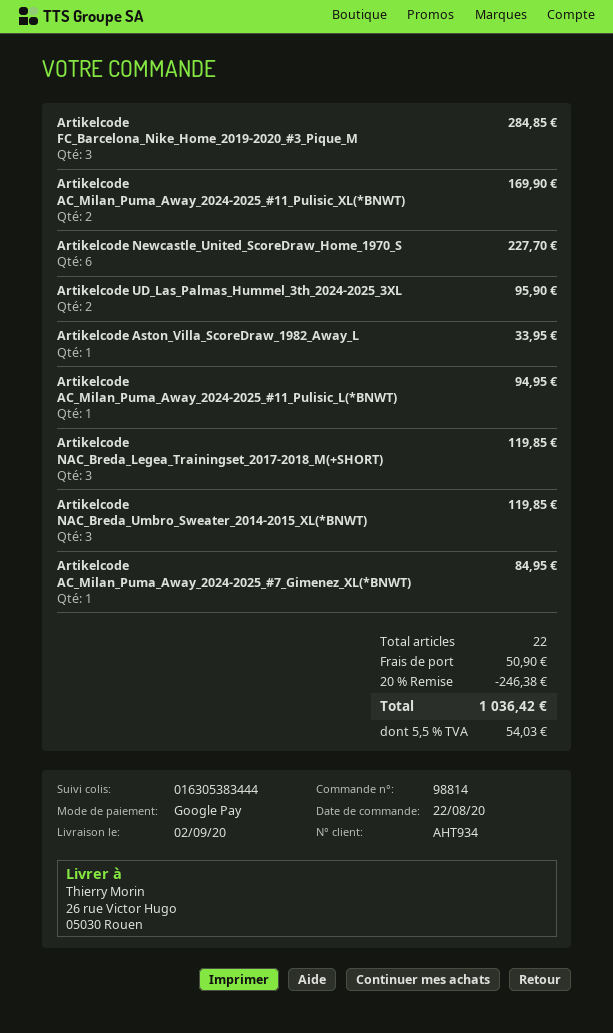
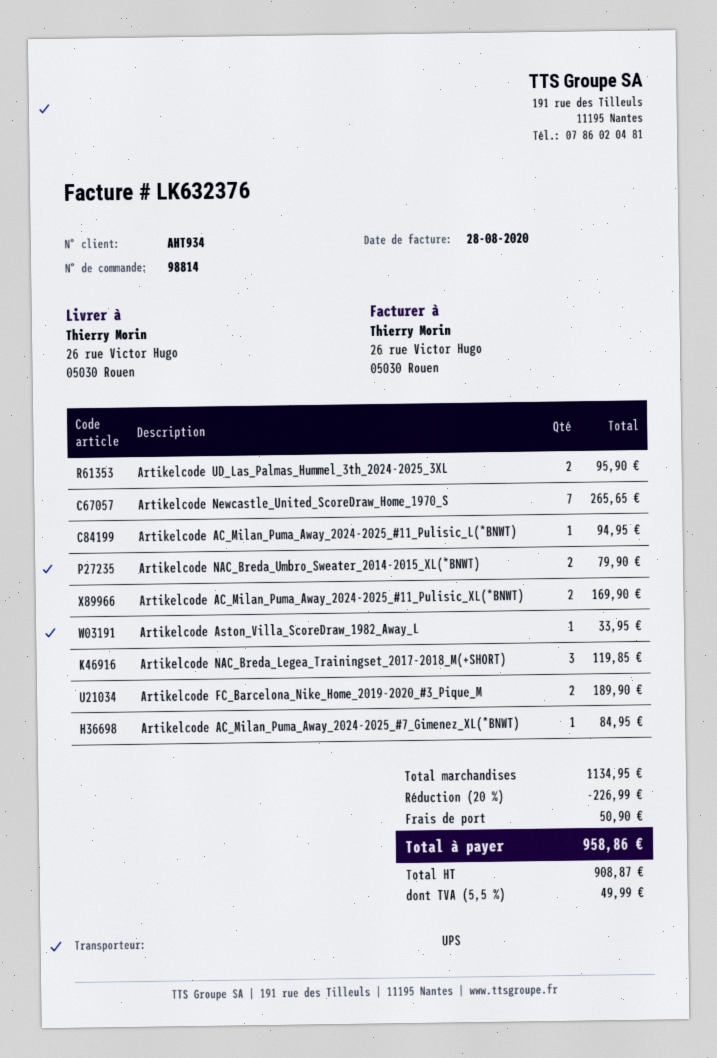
Artikelcode FC_Barcelona_Nike_Home_2019-2020_#3_Pique_M: 3 for 284.85 -> 2 for 189.90
Artikelcode Newcastle_United_ScoreDraw_Home_1970_S: 6 for 227.70 -> 7 for 265.65
Artikelcode NAC_Breda_Umbro_Sweater_2014-2015_XL(*BNWT): 3 for 119.85 -> 2 for 79.90
discount: 20% = 246.38 -> 20% = 226.99
tax: 5.5% = 54.03 -> 5.5% = 49.99
total: 1036.42 -> 958.86

